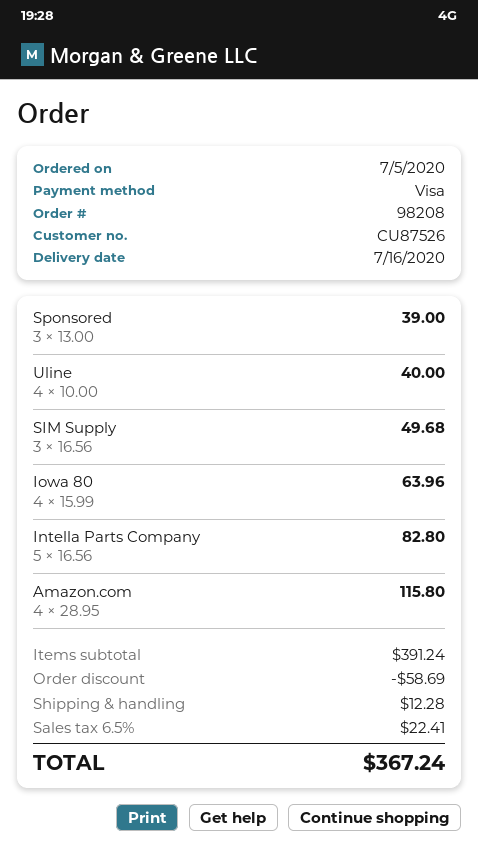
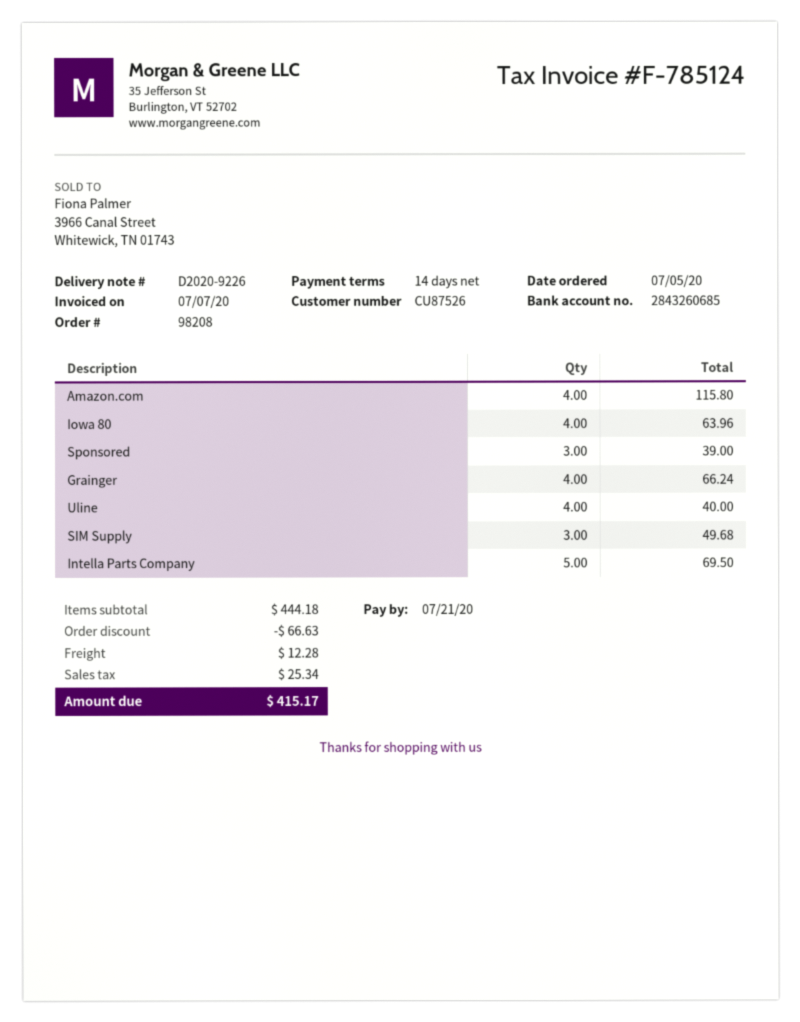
Intella Parts Company: 5 for 82.80 -> 5 for 69.50
Grainger: none -> 4 for 66.24
subtotal: 391.24 -> 444.18
discount: 58.69 -> 66.63
tax: 22.41 -> 25.34
total: 367.24 -> 415.17

